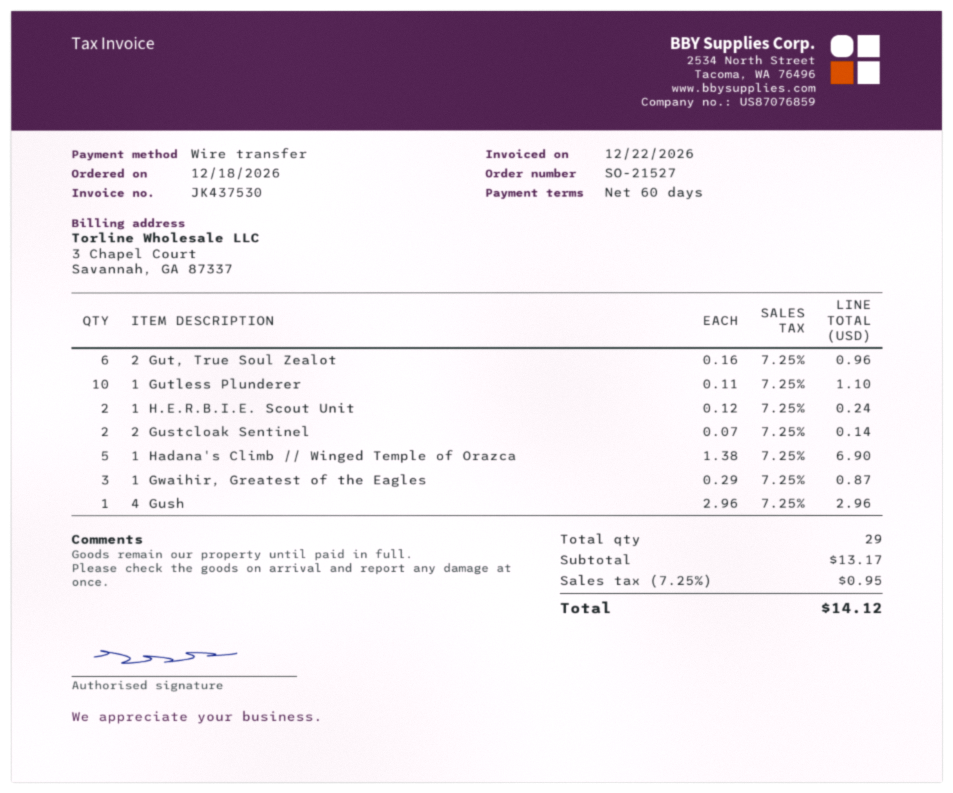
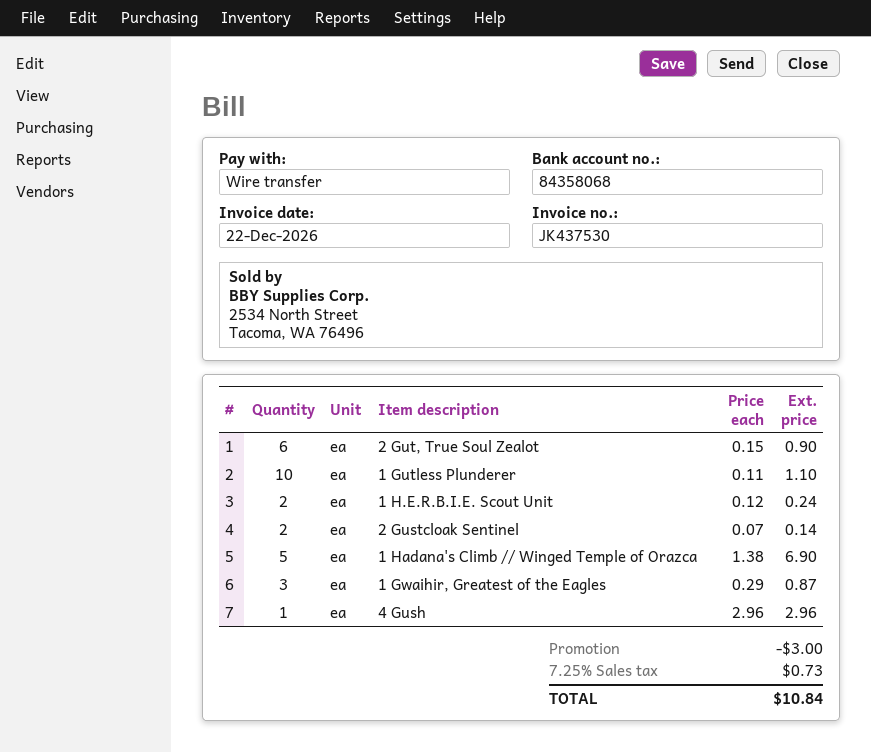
2 Gut, True Soul Zealot: 6 x 0.16 = 0.96 -> 6 x 0.15 = 0.90
discount: none -> 3.00
tax: 7.25% = 0.95 -> 7.25% = 0.73
total: 14.12 -> 10.84

